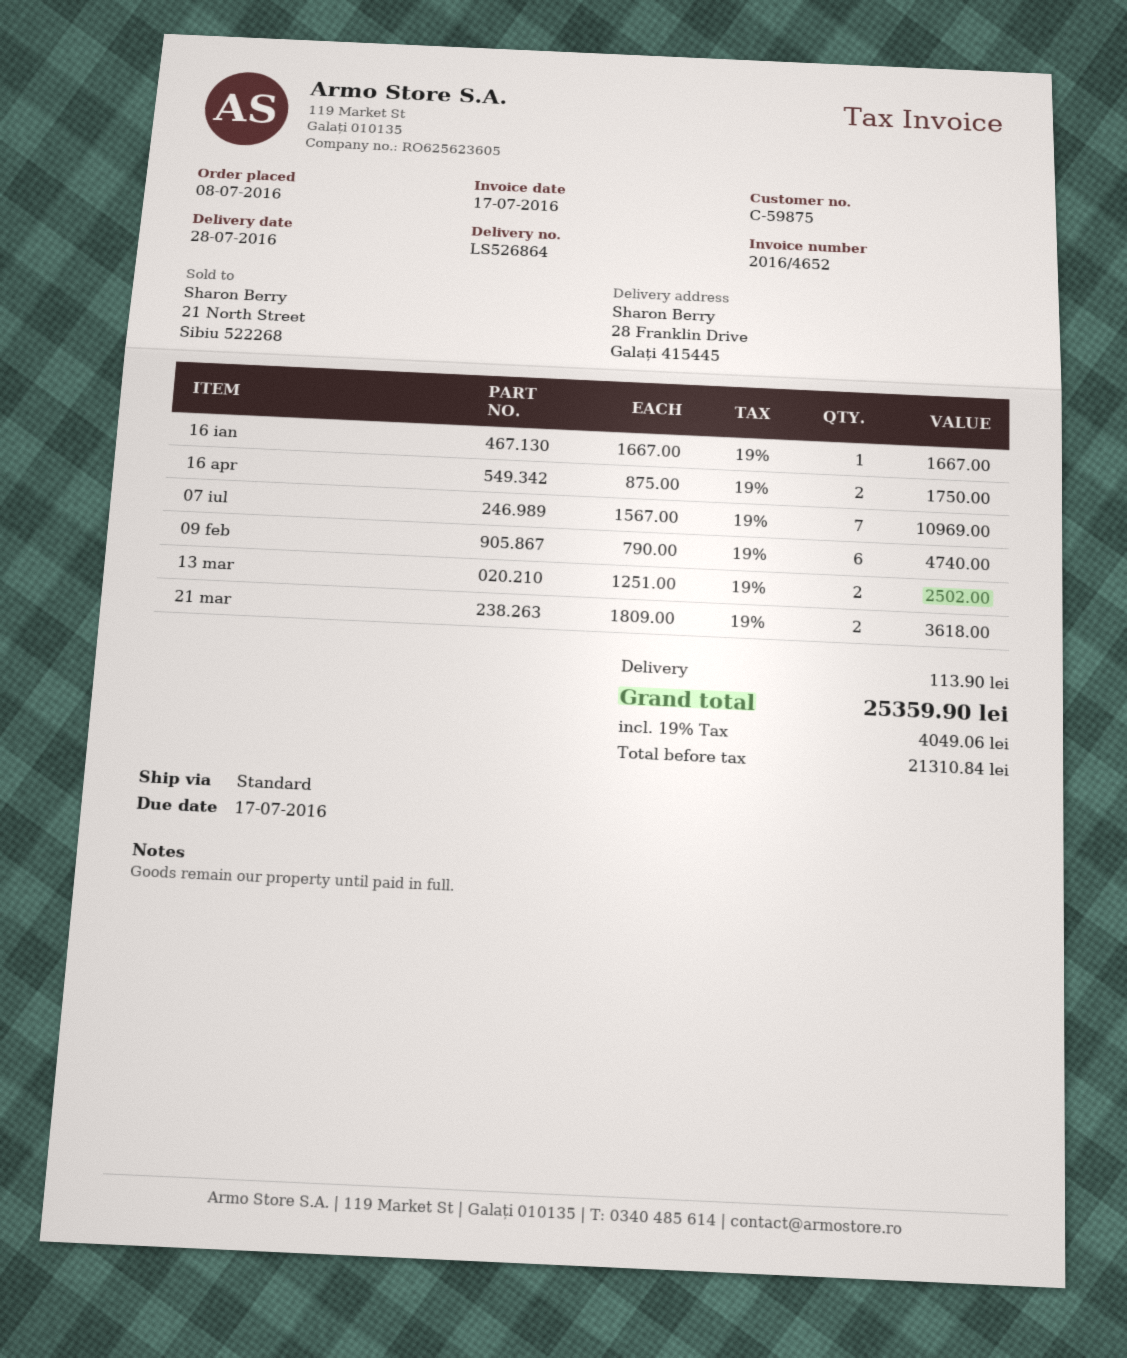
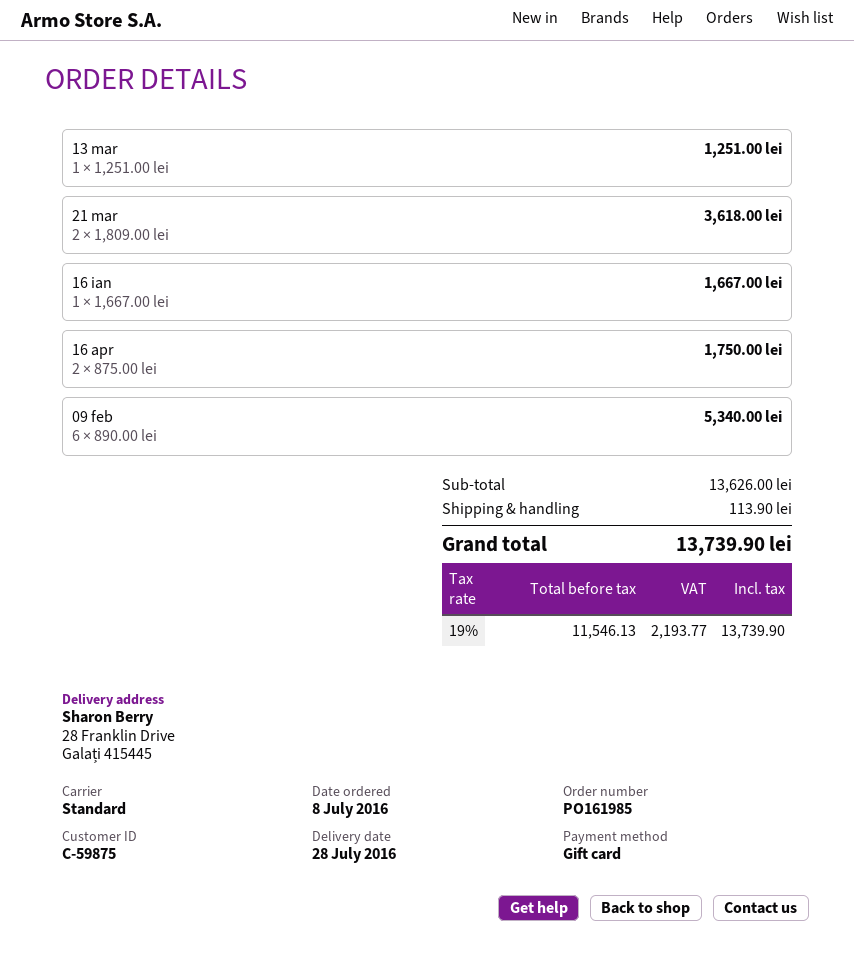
07 iul: 7 x 1567.00 = 10969.00 -> none
09 feb: 6 x 790.00 = 4740.00 -> 6 x 890.00 = 5340.00
13 mar: 2 x 1251.00 = 2502.00 -> 1 x 1251.00 = 1251.00
net: 21310.84 -> 11546.13
tax: 19% = 4049.06 -> 19% = 2193.77
total: 25359.90 -> 13739.90

